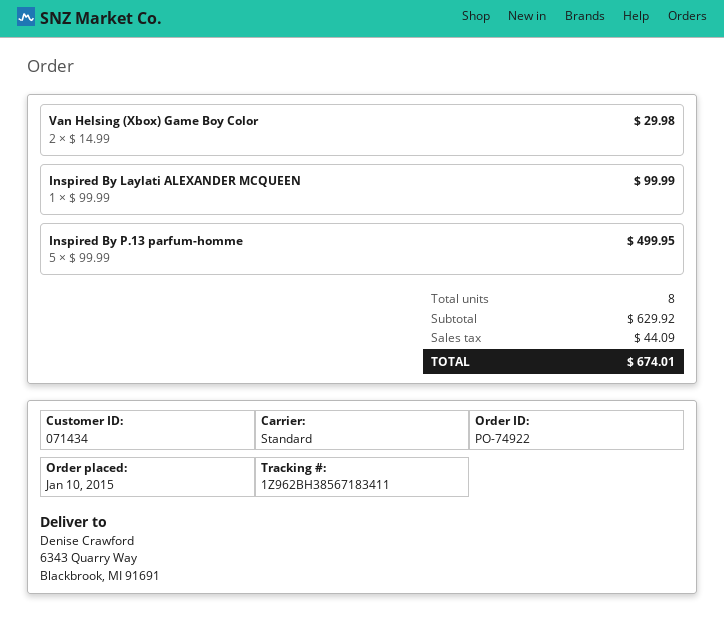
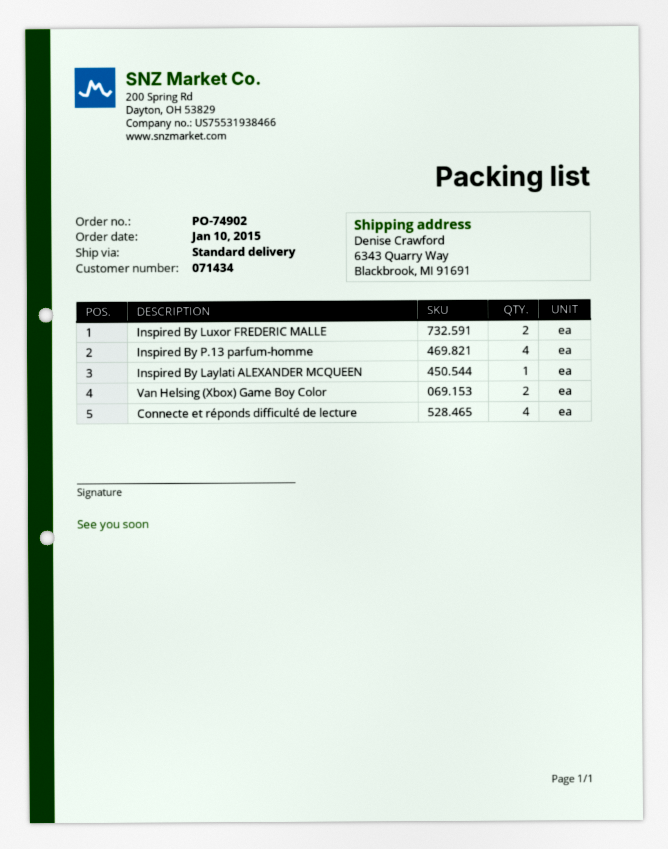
order number: PO-74922 -> PO-74902
Inspired By P.13 parfum-homme: 5 -> 4
Inspired By Luxor FREDERIC MALLE: none -> 2
Connecte et réponds difficulté de lecture: none -> 4

